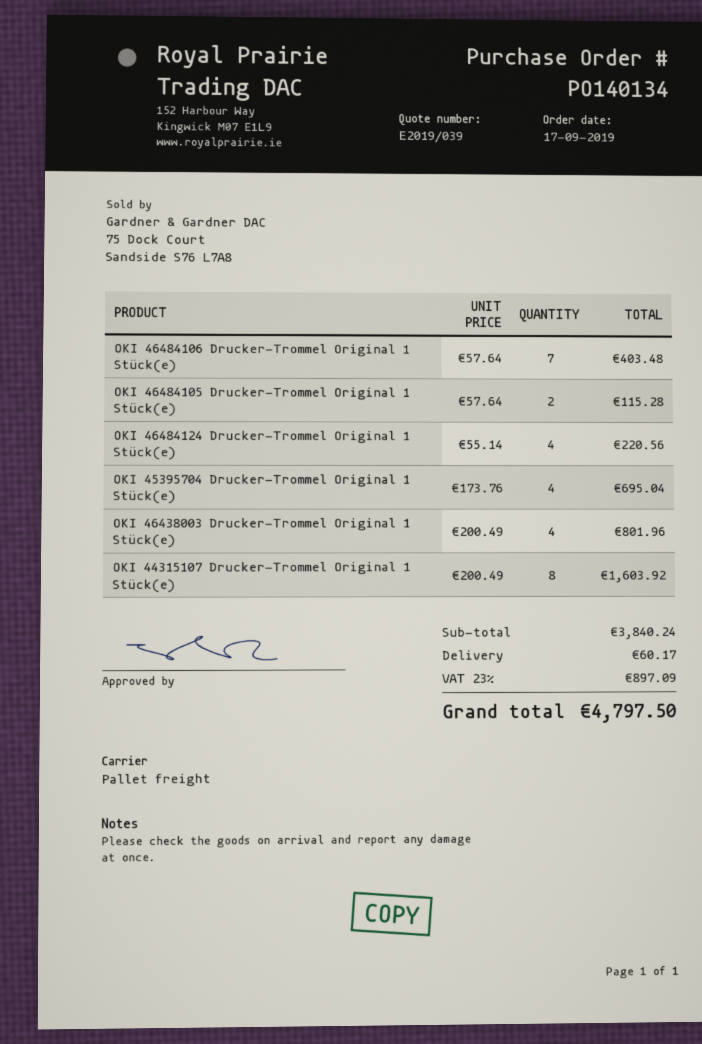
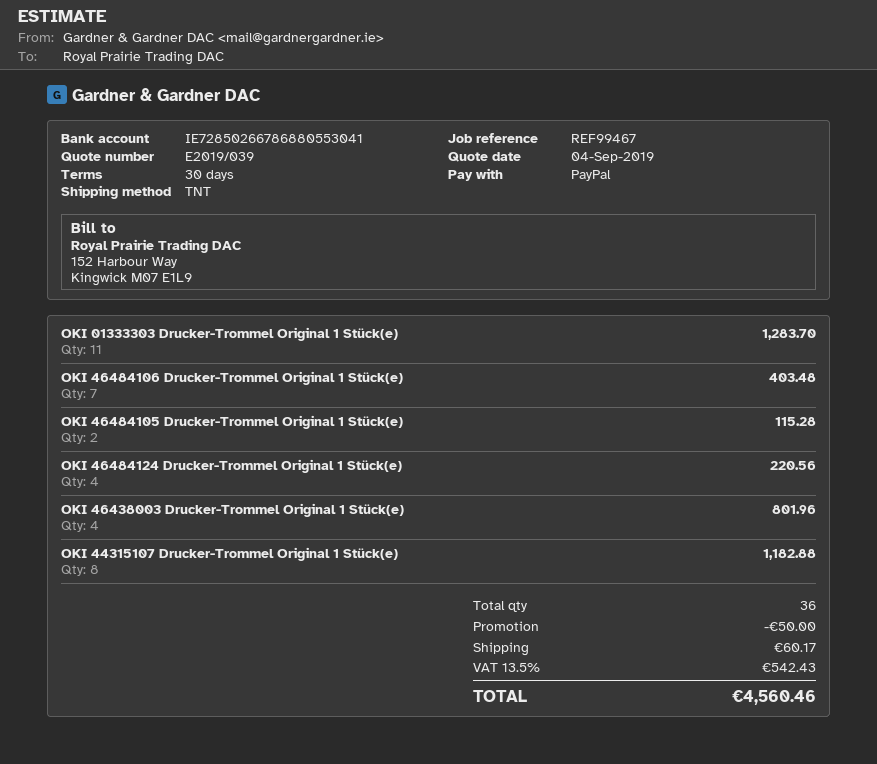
shipping method: pallet freight -> TNT
OKI 45395704 Drucker-Trommel Original 1 Stück(e): 4 for 695.04 -> none
OKI 44315107 Drucker-Trommel Original 1 Stück(e): 8 for 1603.92 -> 8 for 1182.88
OKI 01333303 Drucker-Trommel Original 1 Stück(e): none -> 11 for 1283.70
discount: none -> 50.00
tax: 23% = 897.09 -> 13.5% = 542.43
total: 4797.50 -> 4560.46

